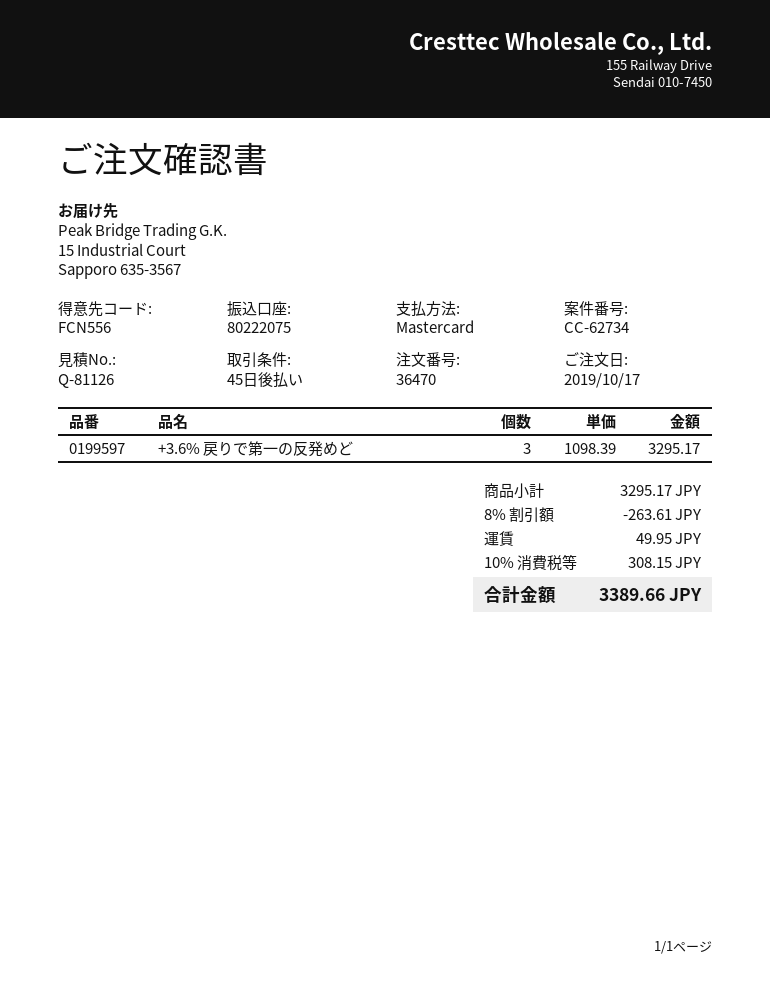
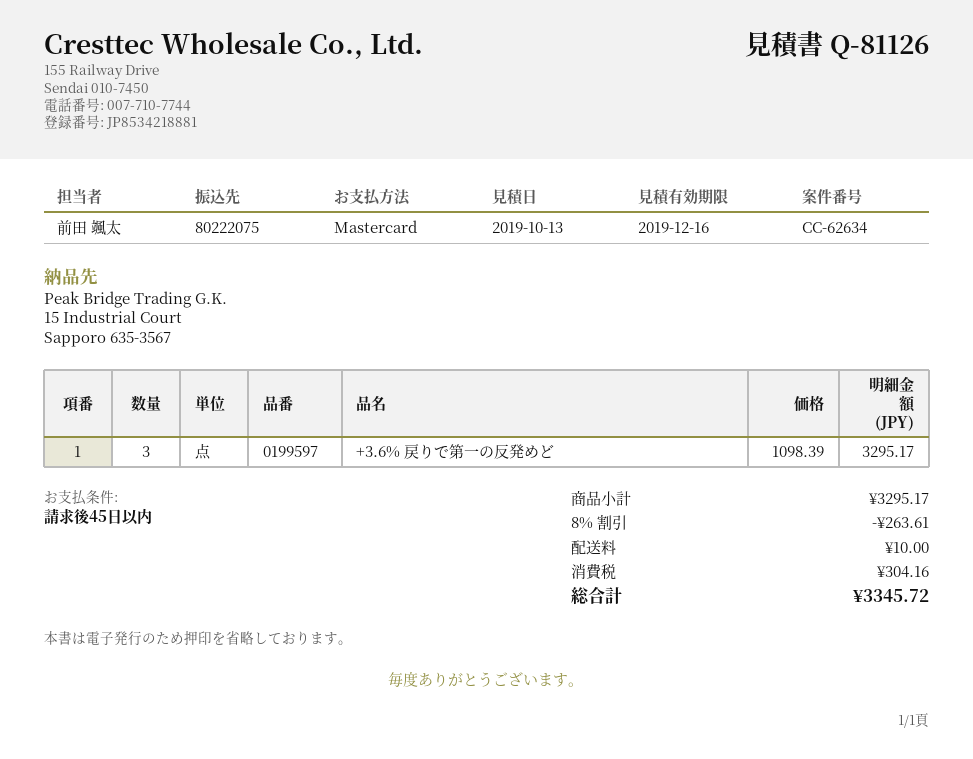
reference: CC-62734 -> CC-62634
shipping: 49.95 -> 10.00
tax: 308.15 -> 304.16
total: 3389.66 -> 3345.72

